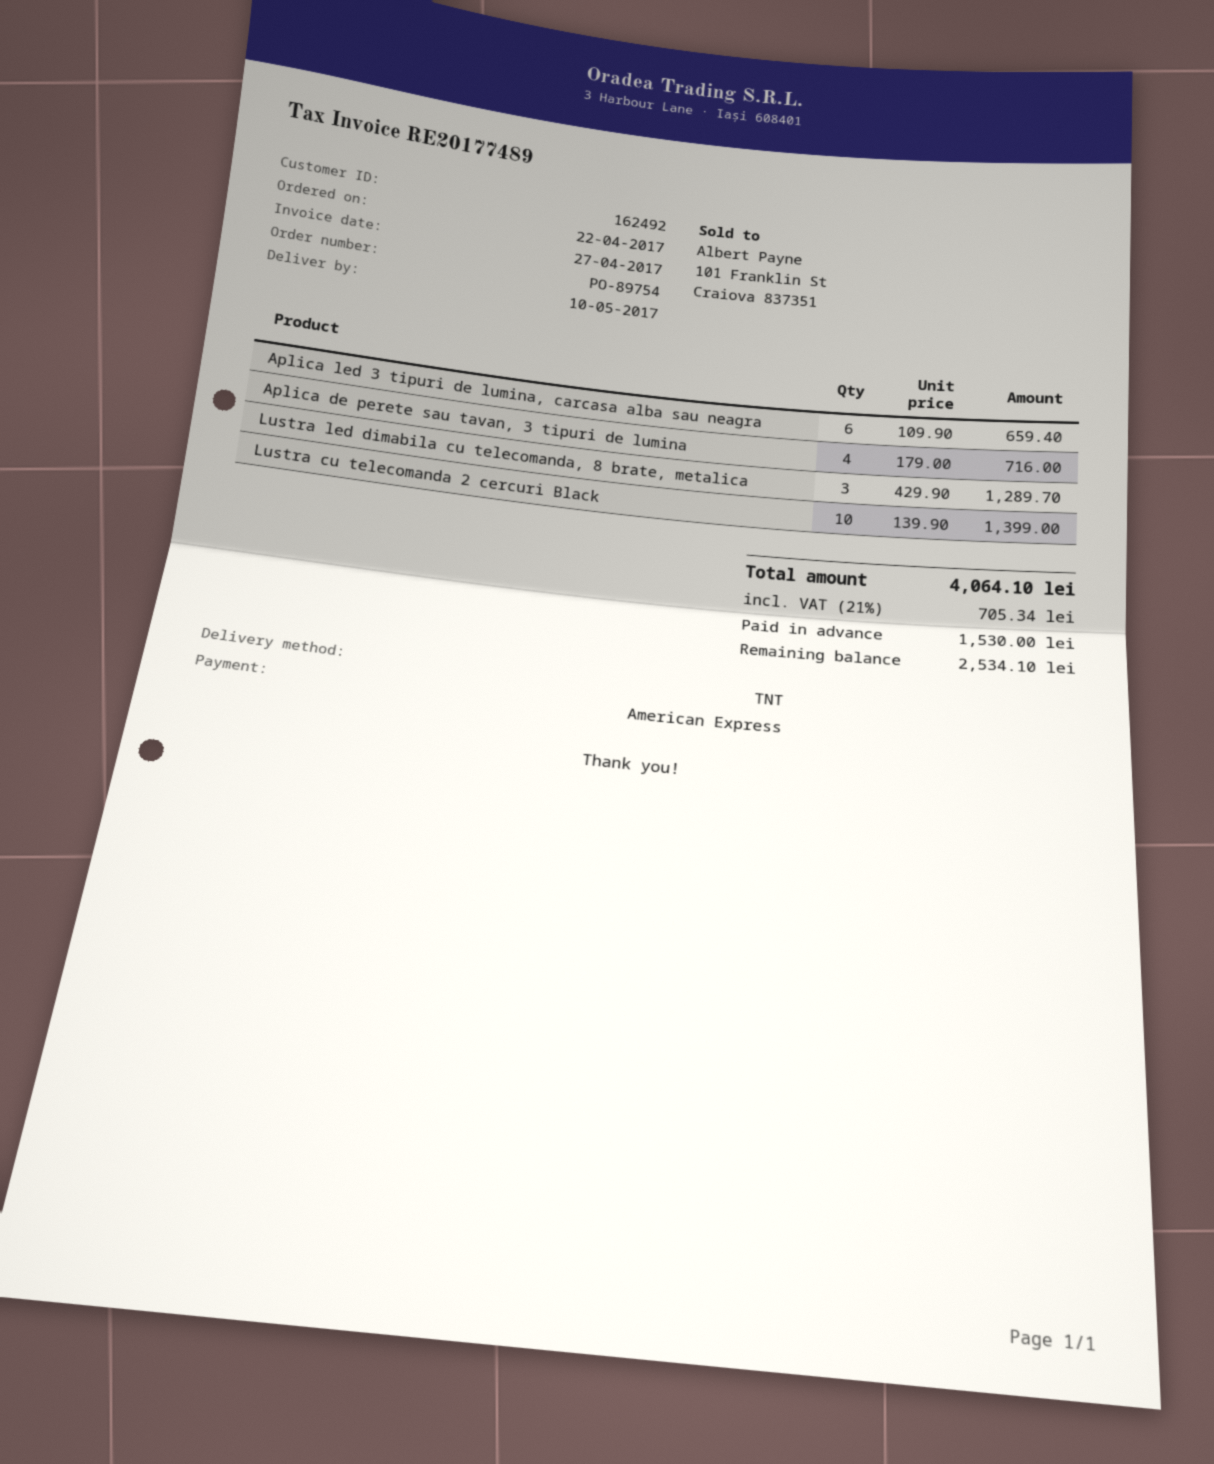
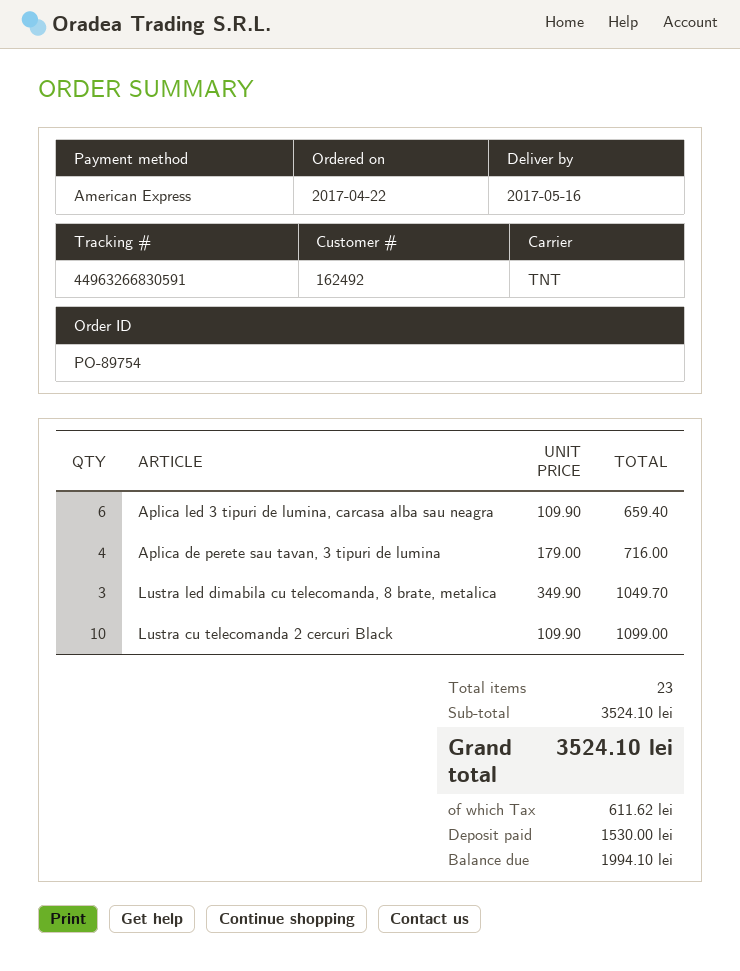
delivery date: 2017-05-10 -> 2017-05-16
Lustra led dimabila cu telecomanda, 8 brate, metalica: 3 x 429.90 = 1289.70 -> 3 x 349.90 = 1049.70
Lustra cu telecomanda 2 cercuri Black: 10 x 139.90 = 1399.00 -> 10 x 109.90 = 1099.00
tax: 705.34 -> 611.62
total: 4064.10 -> 3524.10
balance: 2534.10 -> 1994.10

